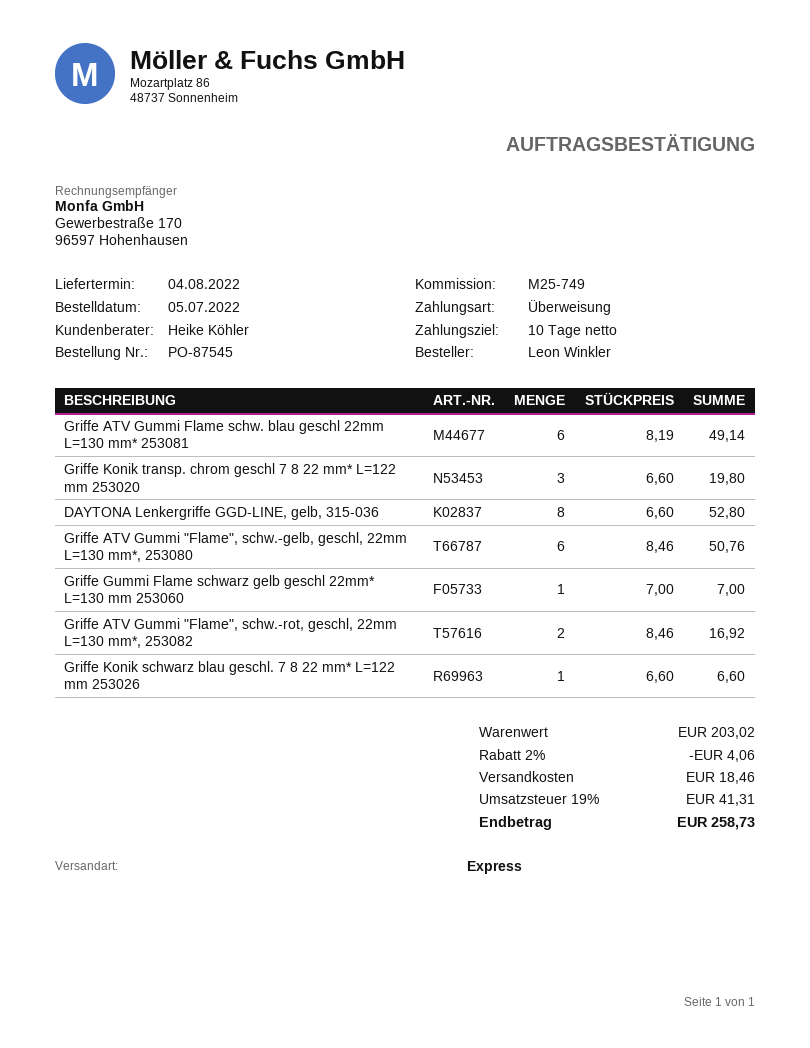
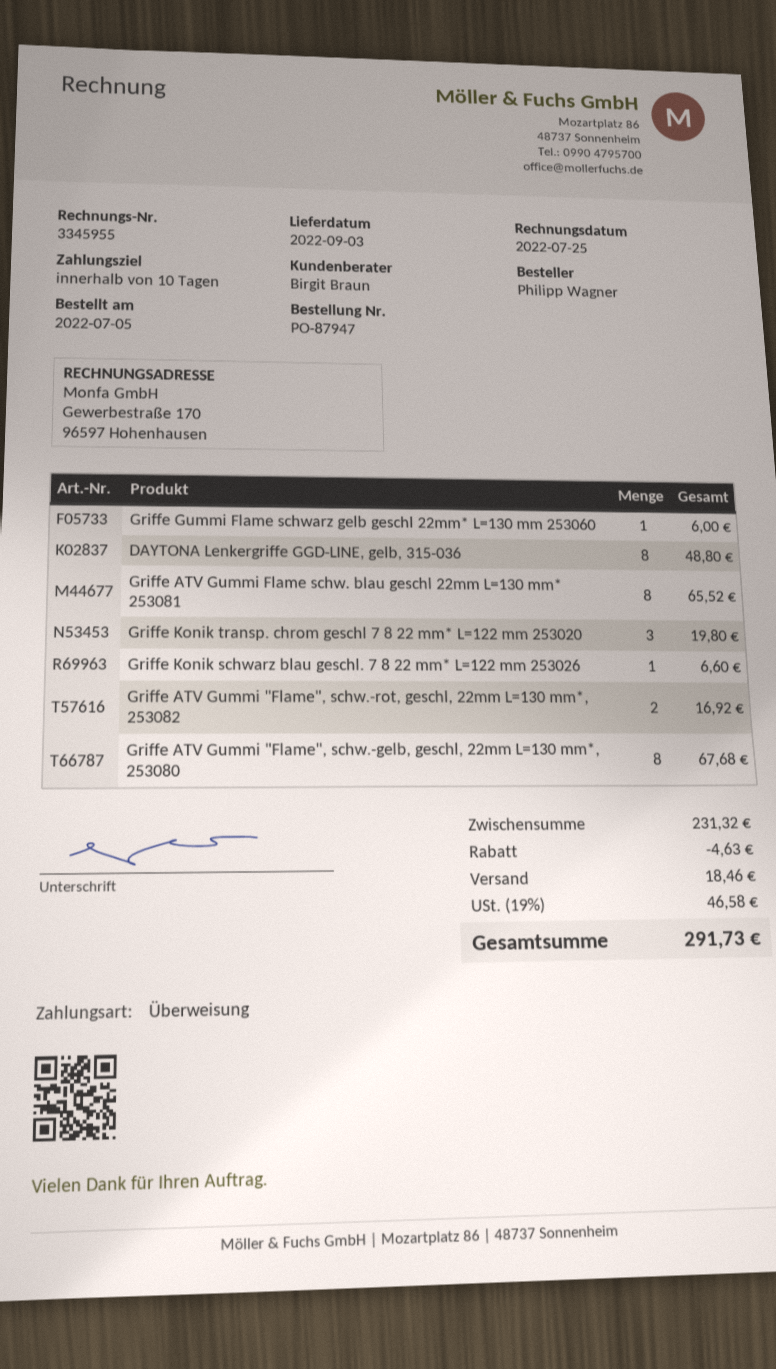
order number: PO-87545 -> PO-87947
delivery date: 2022-08-04 -> 2022-09-03
ordered by: Leon Winkler -> Philipp Wagner
sales rep: Heike Köhler -> Birgit Braun
Griffe ATV Gummi Flame schw. blau geschl 22mm L=130 mm* 253081: 6 for 49.14 -> 8 for 65.52
DAYTONA Lenkergriffe GGD-LINE, gelb, 315-036: 8 for 52.80 -> 8 for 48.80
Griffe ATV Gummi "Flame", schw.-gelb, geschl, 22mm L=130 mm*, 253080: 6 for 50.76 -> 8 for 67.68
Griffe Gummi Flame schwarz gelb geschl 22mm* L=130 mm 253060: 1 for 7.00 -> 1 for 6.00
subtotal: 203.02 -> 231.32
discount: 4.06 -> 4.63
tax: 19% = 41.31 -> 19% = 46.58
total: 258.73 -> 291.73

